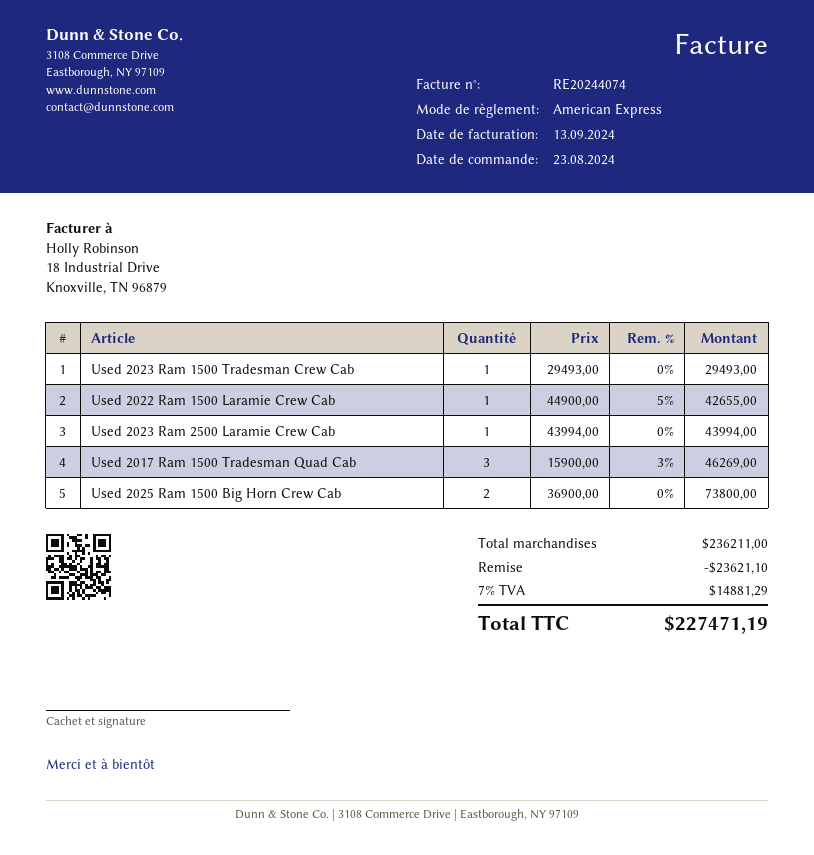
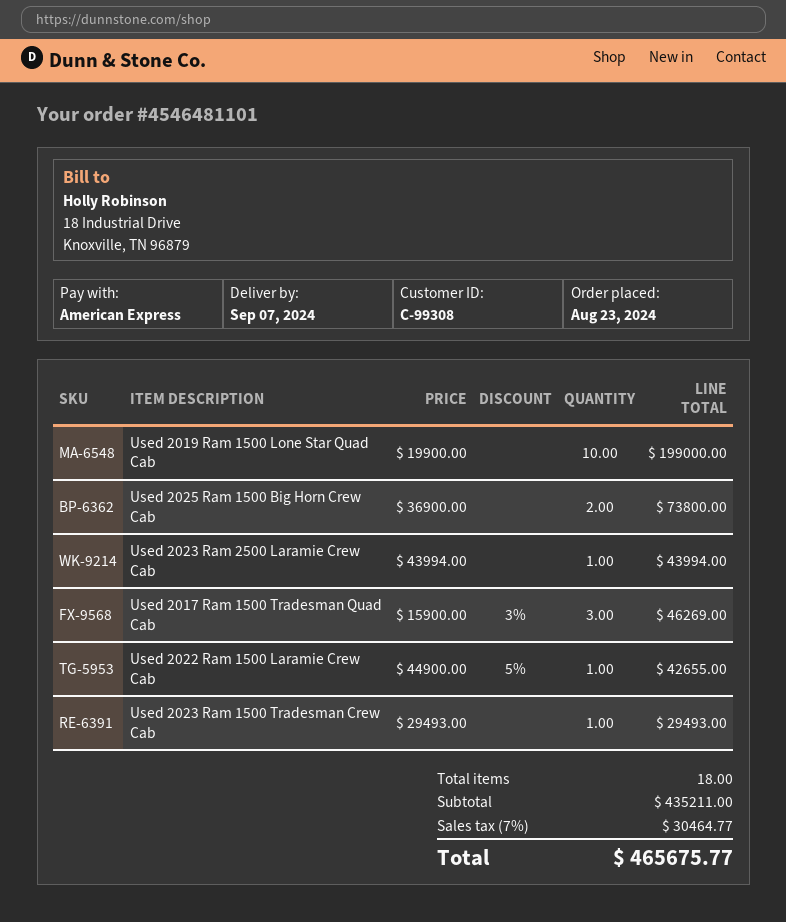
Used 2019 Ram 1500 Lone Star Quad Cab: none -> 10 x 19900.00 = 199000.00
subtotal: 236211.00 -> 435211.00
discount: 23621.10 -> none
tax: 7% = 14881.29 -> 7% = 30464.77
total: 227471.19 -> 465675.77

